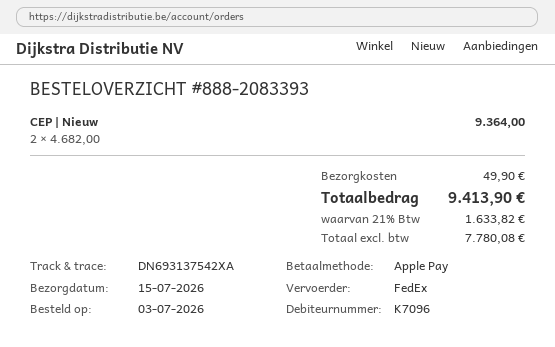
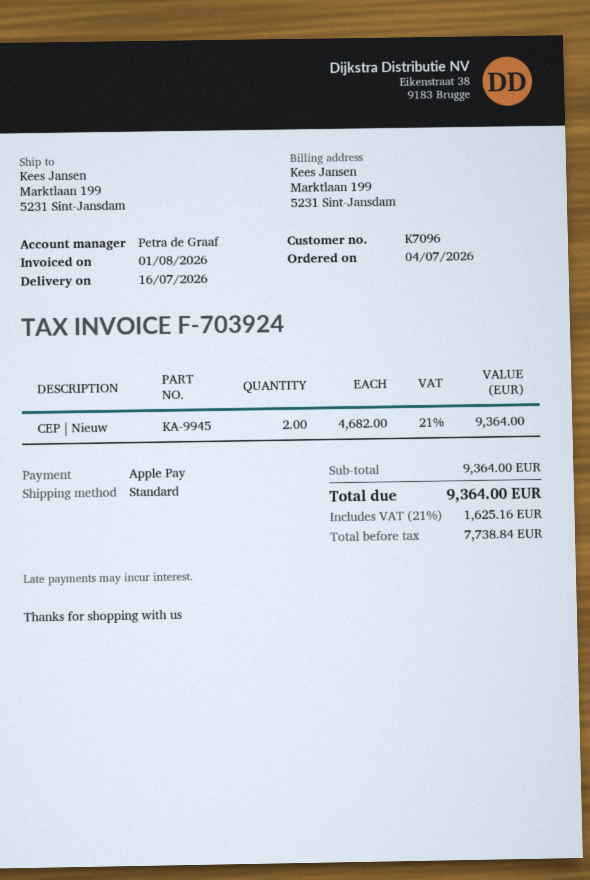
order date: 2026-07-03 -> 2026-07-04
delivery date: 2026-07-15 -> 2026-07-16
shipping method: FedEx -> standard
shipping: 49.90 -> none
net: 7780.08 -> 7738.84
tax: 21% = 1633.82 -> 21% = 1625.16
total: 9413.90 -> 9364.00

